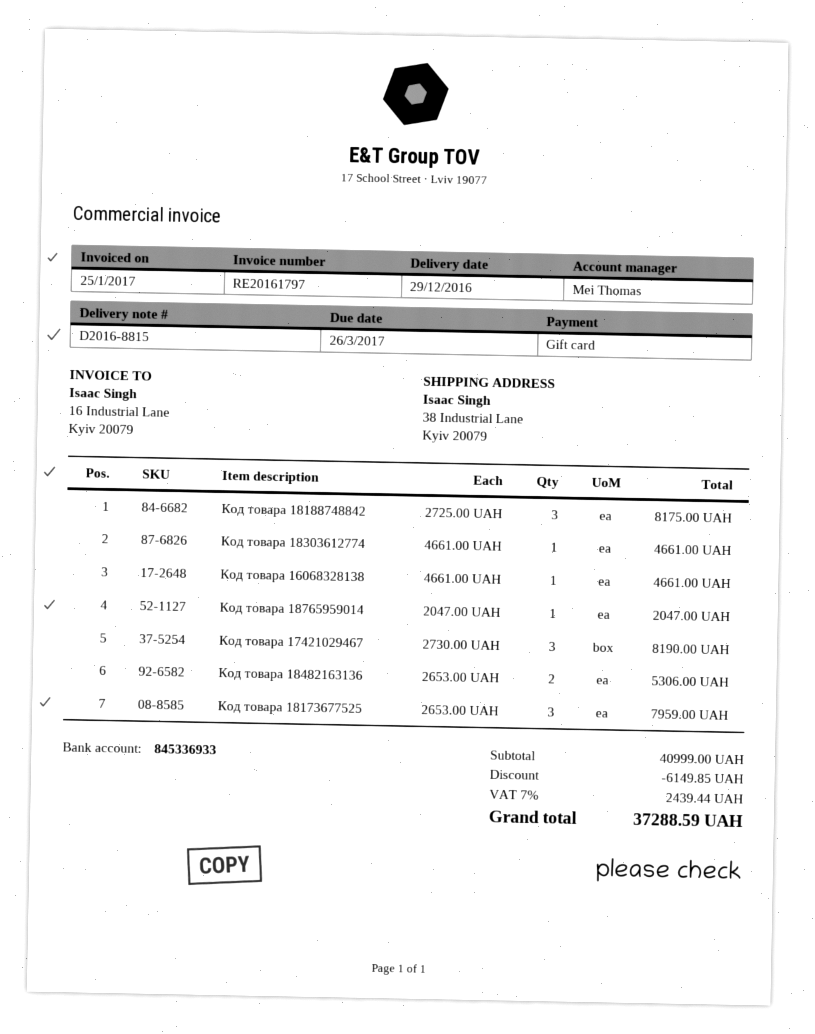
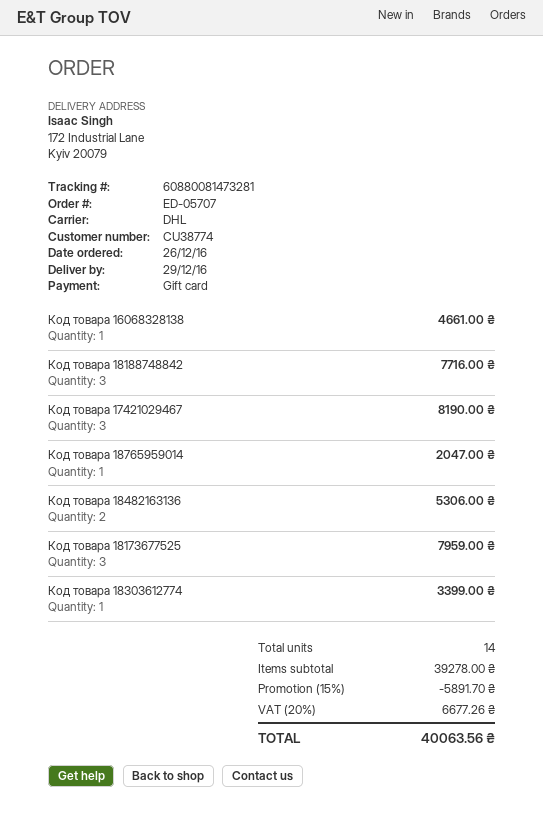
ship to: 38 Industrial Lane, Kyiv 20079 -> 172 Industrial Lane, Kyiv 20079
Код товара 18188748842: 3 for 8175.00 -> 3 for 7716.00
Код товара 18303612774: 1 for 4661.00 -> 1 for 3399.00
subtotal: 40999.00 -> 39278.00
discount: 6149.85 -> 5891.70
tax: 7% = 2439.44 -> 20% = 6677.26
total: 37288.59 -> 40063.56

